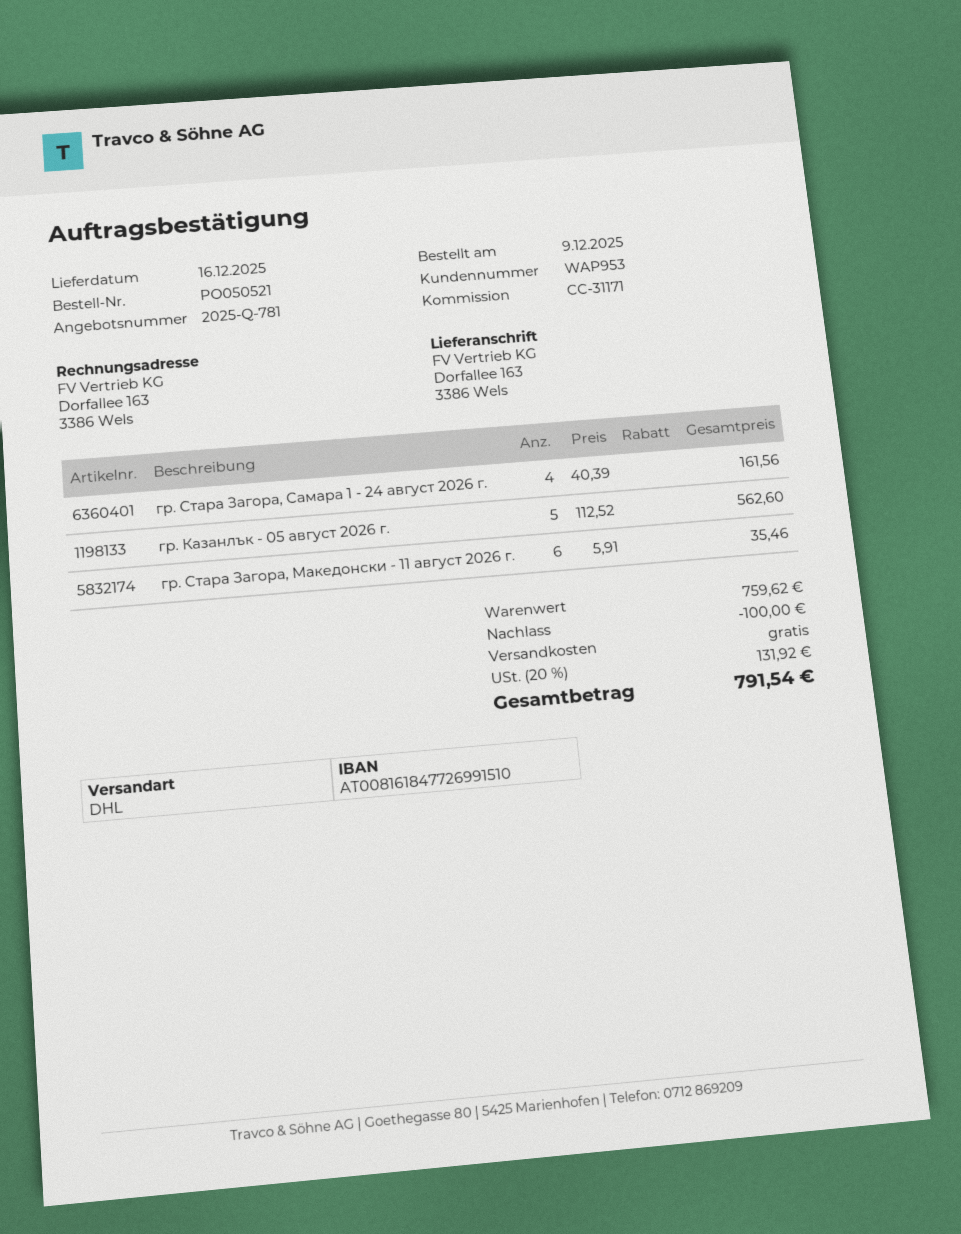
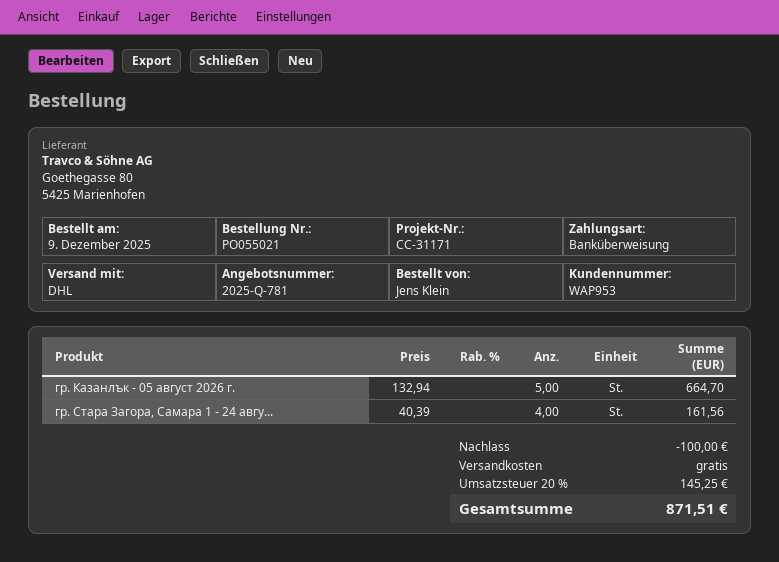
order number: PO050521 -> PO055021
гр. Казанлък - 05 август 2026 г.: 5 x 112.52 = 562.60 -> 5 x 132.94 = 664.70
гр. Стара Загора, Македонски - 11 август 2026 г.: 6 x 5.91 = 35.46 -> none
tax: 20% = 131.92 -> 20% = 145.25
total: 791.54 -> 871.51

